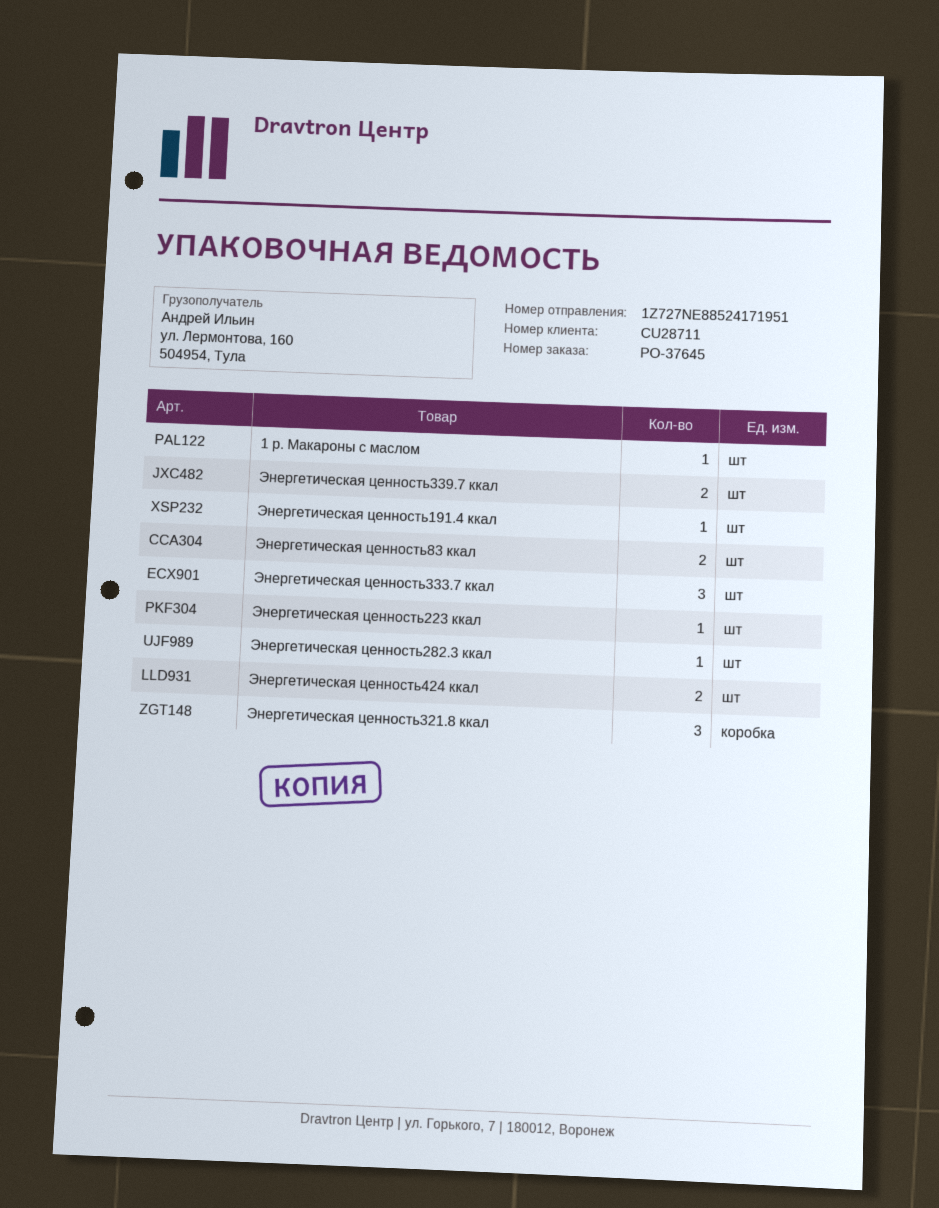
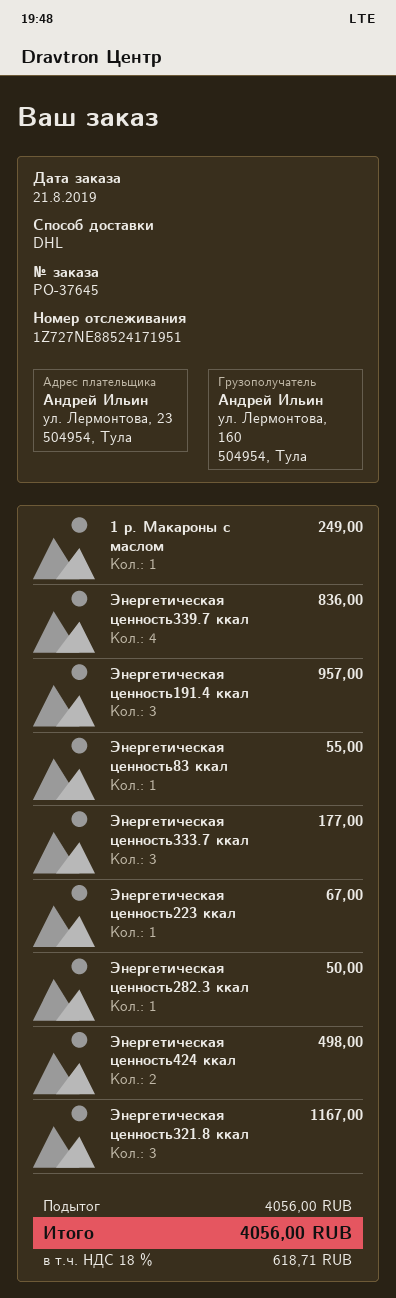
Энергетическая ценность339.7 ккал: 2 -> 4
Энергетическая ценность191.4 ккал: 1 -> 3
Энергетическая ценность83 ккал: 2 -> 1

